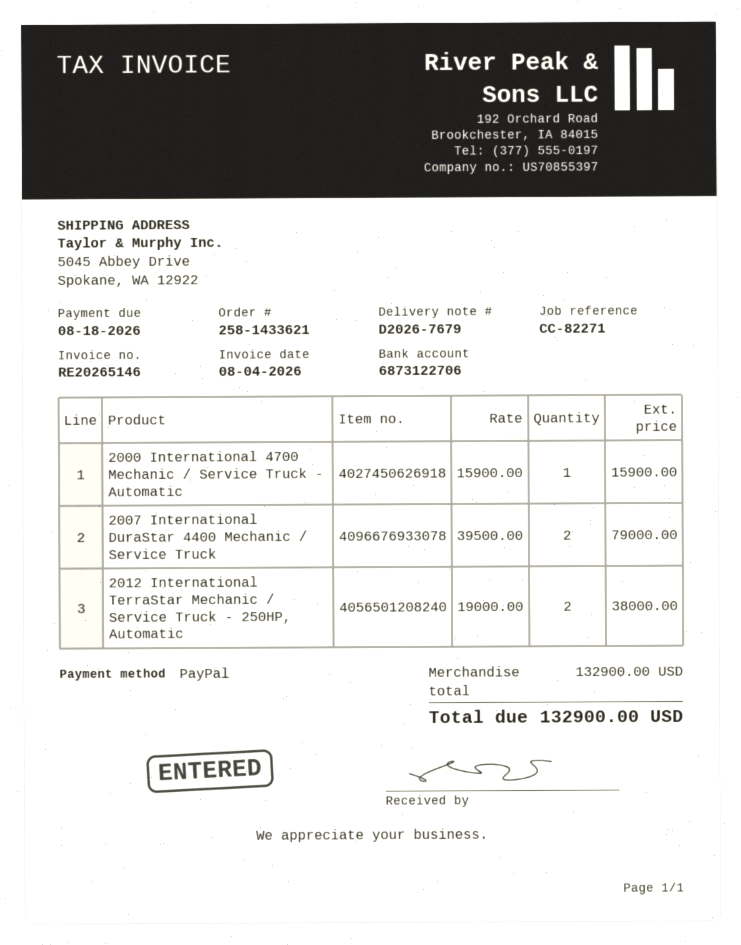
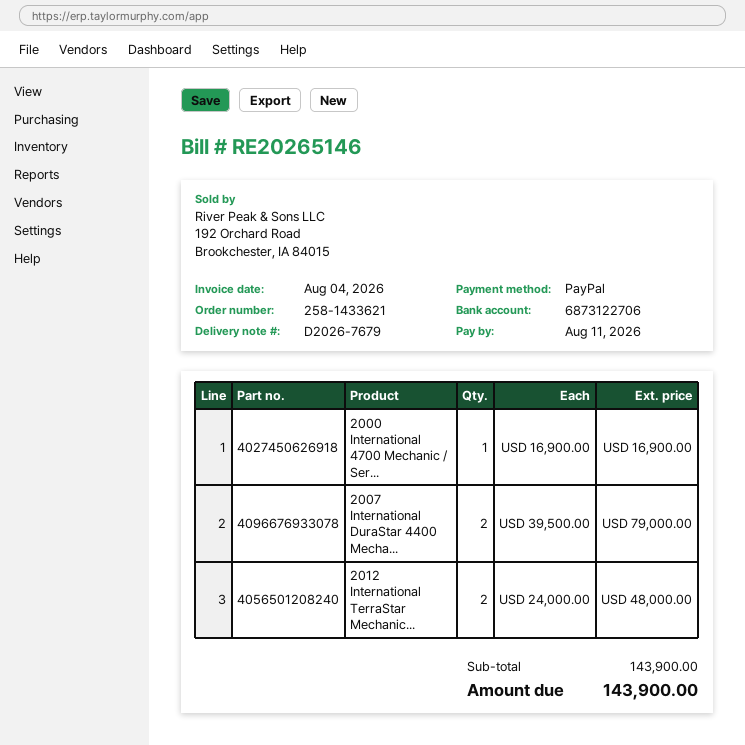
due date: 2026-08-18 -> 2026-08-11
2000 International 4700 Mechanic / Service Truck - Automatic: 1 x 15900.00 = 15900.00 -> 1 x 16900.00 = 16900.00
2012 International TerraStar Mechanic / Service Truck - 250HP, Automatic: 2 x 19000.00 = 38000.00 -> 2 x 24000.00 = 48000.00
subtotal: 132900.00 -> 143900.00
total: 132900.00 -> 143900.00

